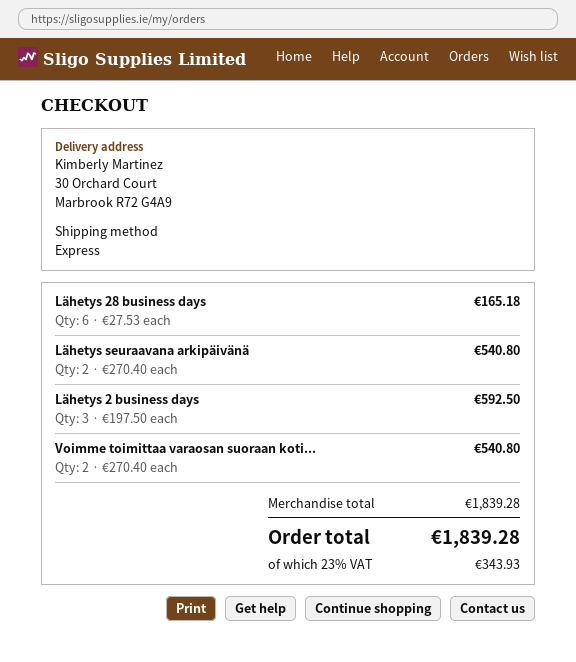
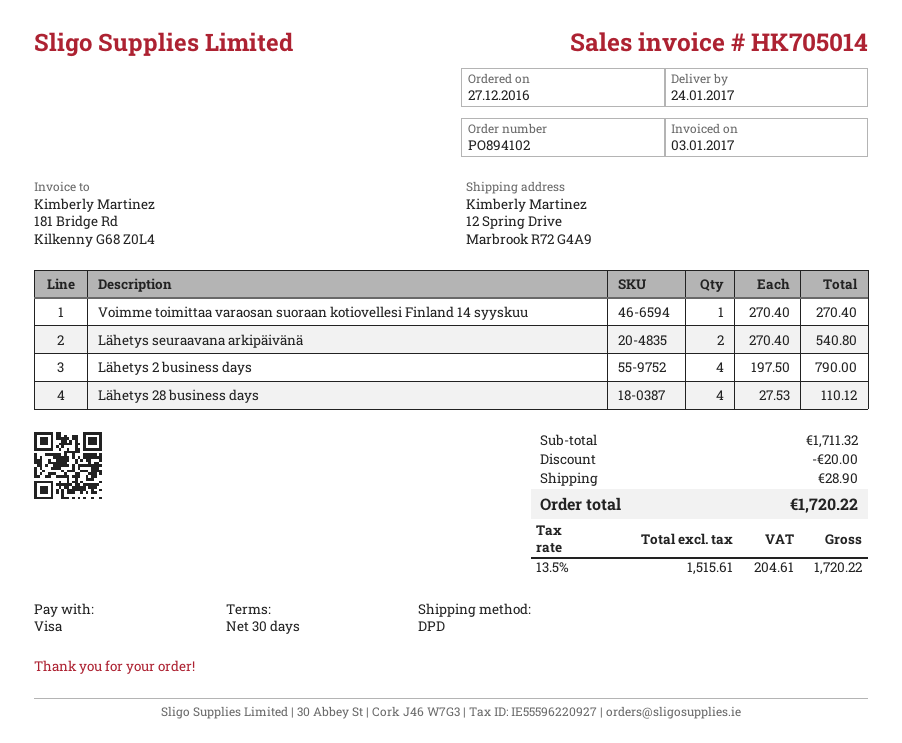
shipping method: express -> DPD
ship to: 30 Orchard Court, Marbrook R72 G4A9 -> 12 Spring Drive, Marbrook R72 G4A9
Lähetys 28 business days: 6 x 27.53 = 165.18 -> 4 x 27.53 = 110.12
Lähetys 2 business days: 3 x 197.50 = 592.50 -> 4 x 197.50 = 790.00
Voimme toimittaa varaosan suoraan koti...: 2 x 270.40 = 540.80 -> 1 x 270.40 = 270.40
subtotal: 1839.28 -> 1711.32
discount: none -> 20.00
shipping: none -> 28.90
tax: 23% = 343.93 -> 13.5% = 204.61
total: 1839.28 -> 1720.22

